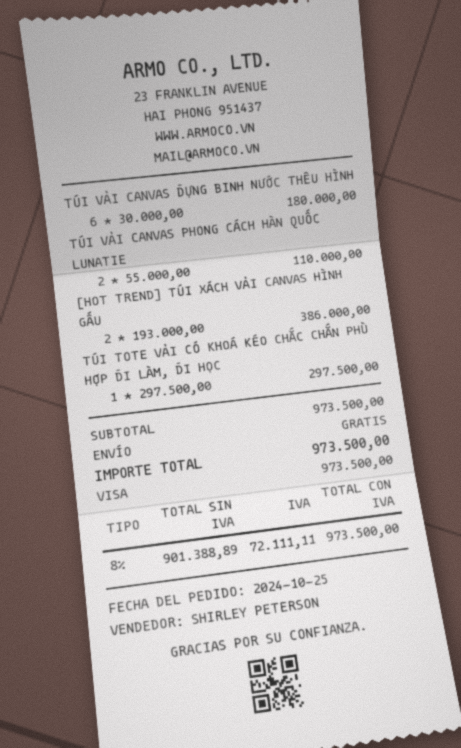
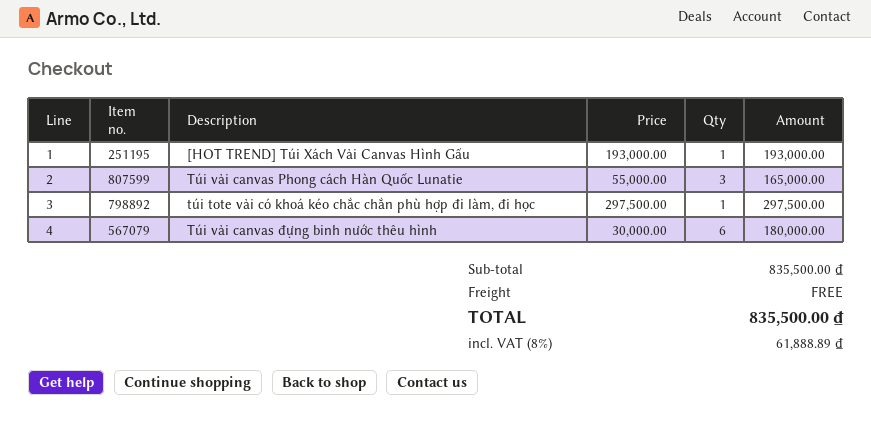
TÚI VẢI CANVAS PHONG CÁCH HÀN QUỐC LUNATIE: 2 x 55000.00 = 110000.00 -> 3 x 55000.00 = 165000.00
[HOT TREND] TÚI XÁCH VẢI CANVAS HÌNH GẤU: 2 x 193000.00 = 386000.00 -> 1 x 193000.00 = 193000.00
subtotal: 973500.00 -> 835500.00
tax: 8% = 72111.11 -> 8% = 61888.89
total: 973500.00 -> 835500.00

